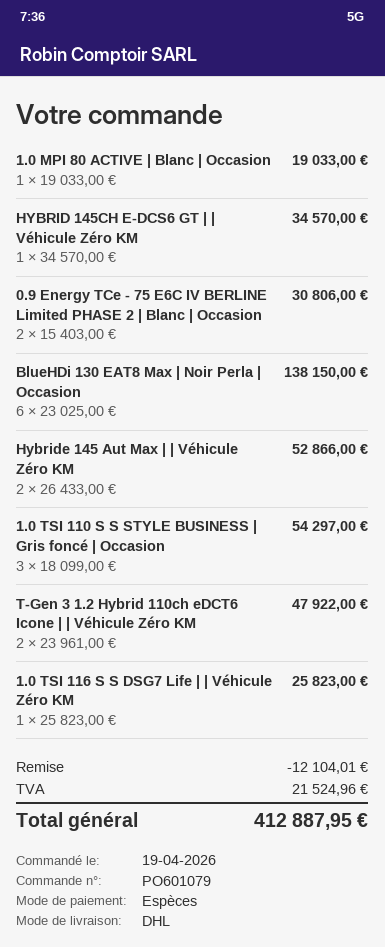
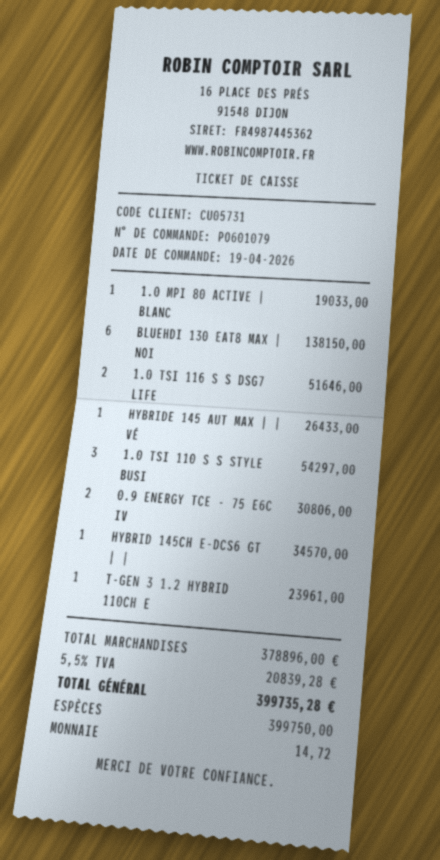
Hybride 145 Aut Max | | Véhicule Zéro KM: 2 for 52866.00 -> 1 for 26433.00
T-Gen 3 1.2 Hybrid 110ch eDCT6 Icone | | Véhicule Zéro KM: 2 for 47922.00 -> 1 for 23961.00
1.0 TSI 116 S S DSG7 Life | | Véhicule Zéro KM: 1 for 25823.00 -> 2 for 51646.00
discount: 12104.01 -> none
tax: 21524.96 -> 20839.28
total: 412887.95 -> 399735.28

